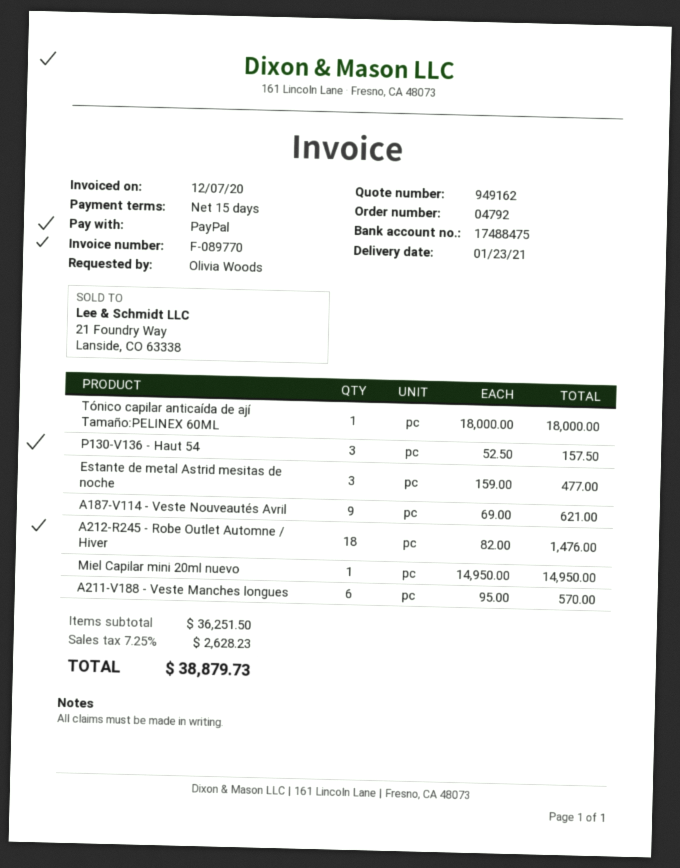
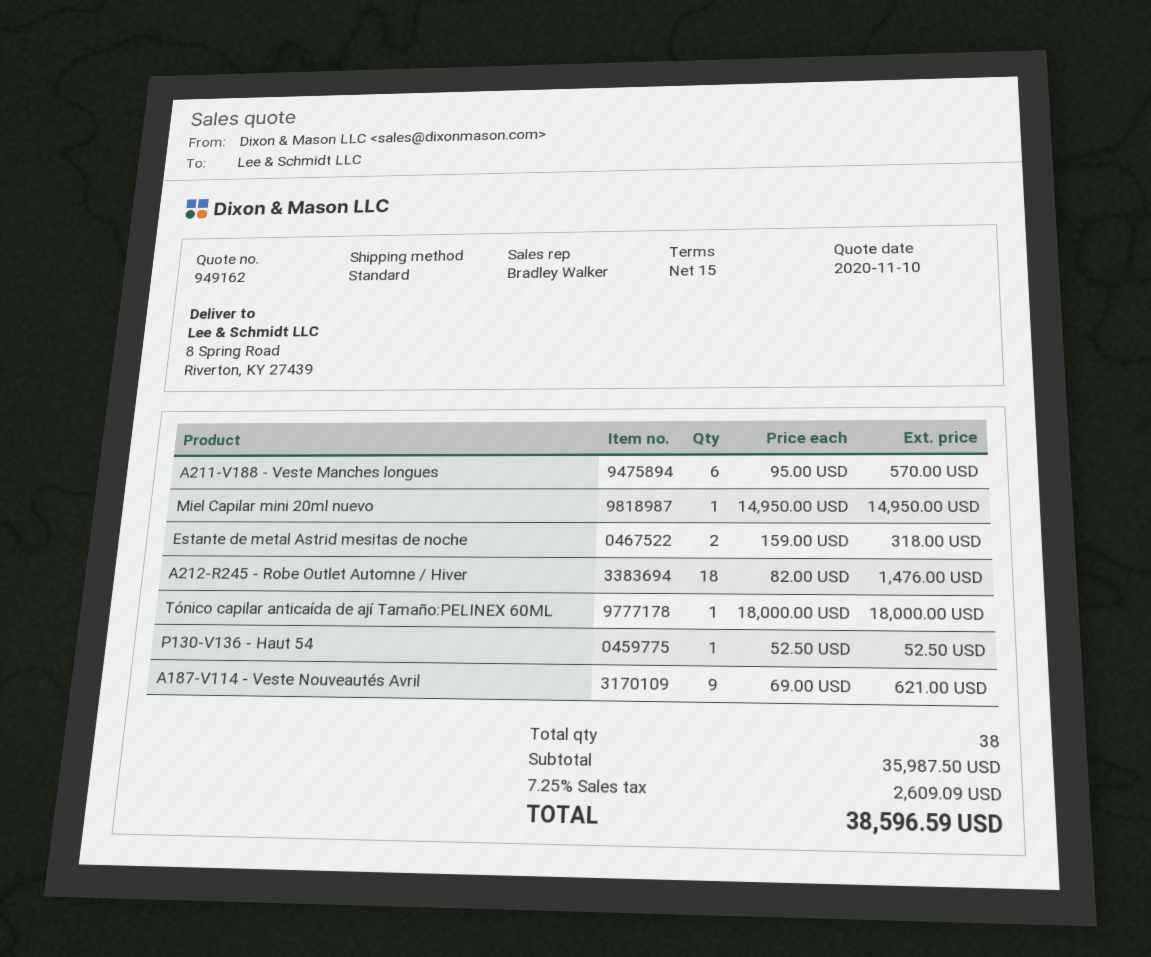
P130-V136 - Haut 54: 3 x 52.50 = 157.50 -> 1 x 52.50 = 52.50
Estante de metal Astrid mesitas de noche: 3 x 159.00 = 477.00 -> 2 x 159.00 = 318.00
subtotal: 36251.50 -> 35987.50
tax: 7.25% = 2628.23 -> 7.25% = 2609.09
total: 38879.73 -> 38596.59

